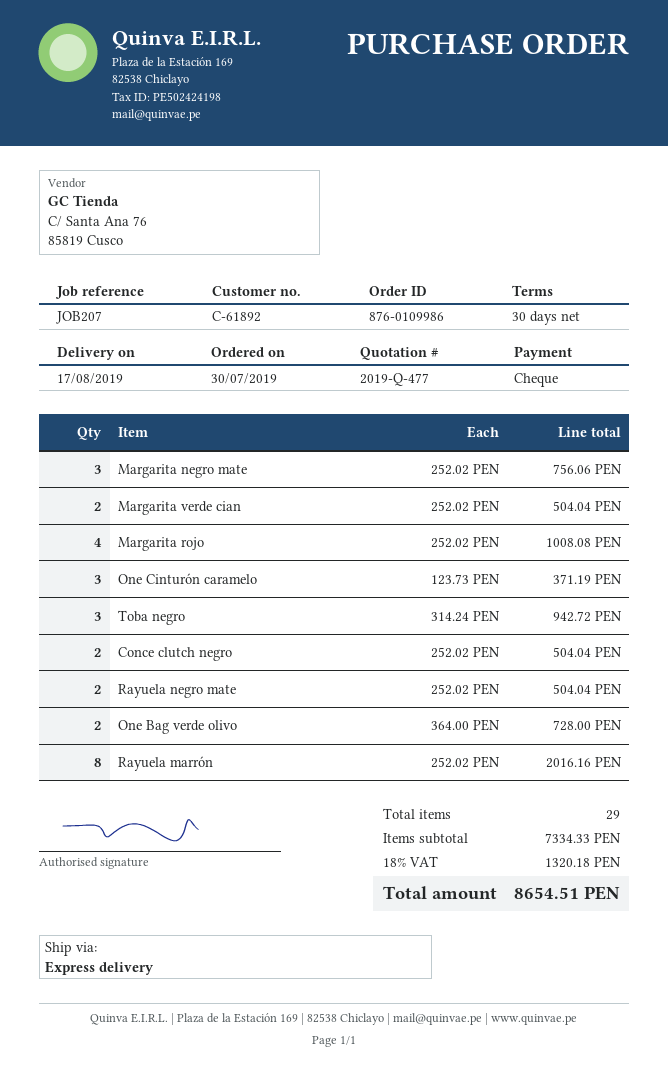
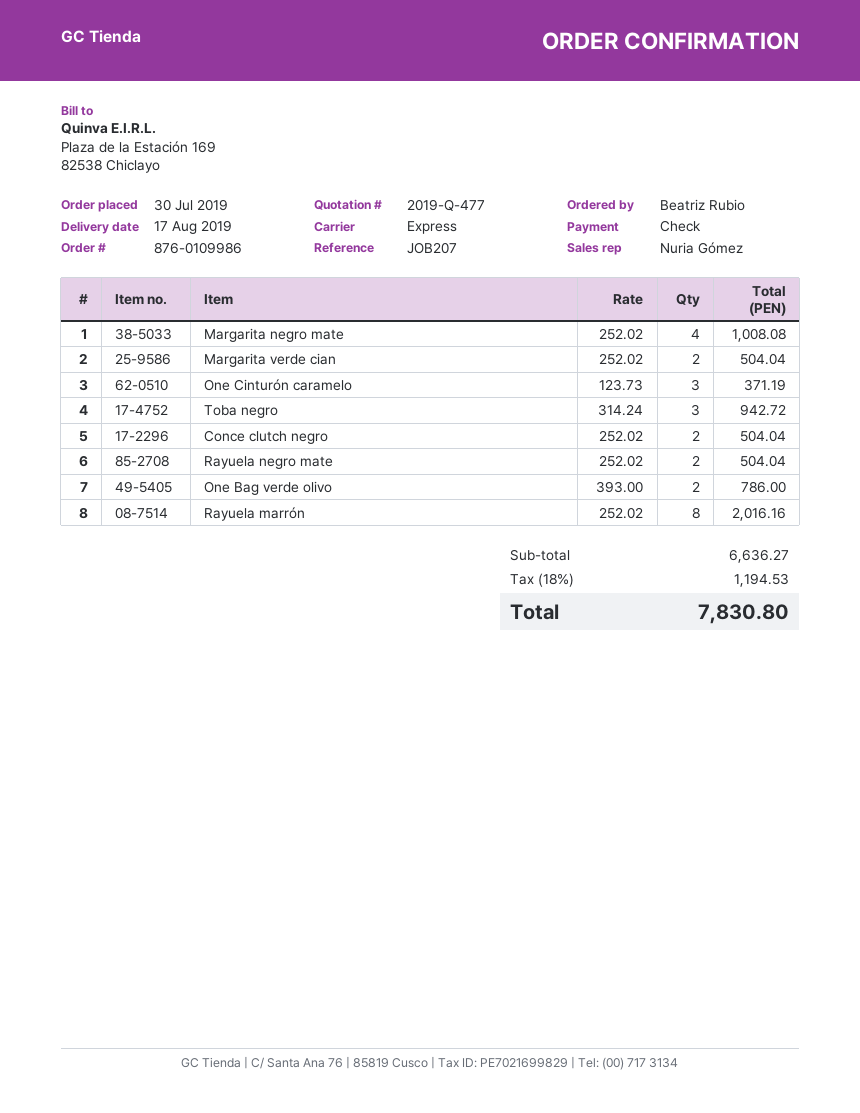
Margarita negro mate: 3 x 252.02 = 756.06 -> 4 x 252.02 = 1008.08
Margarita rojo: 4 x 252.02 = 1008.08 -> none
One Bag verde olivo: 2 x 364.00 = 728.00 -> 2 x 393.00 = 786.00
subtotal: 7334.33 -> 6636.27
tax: 18% = 1320.18 -> 18% = 1194.53
total: 8654.51 -> 7830.80

